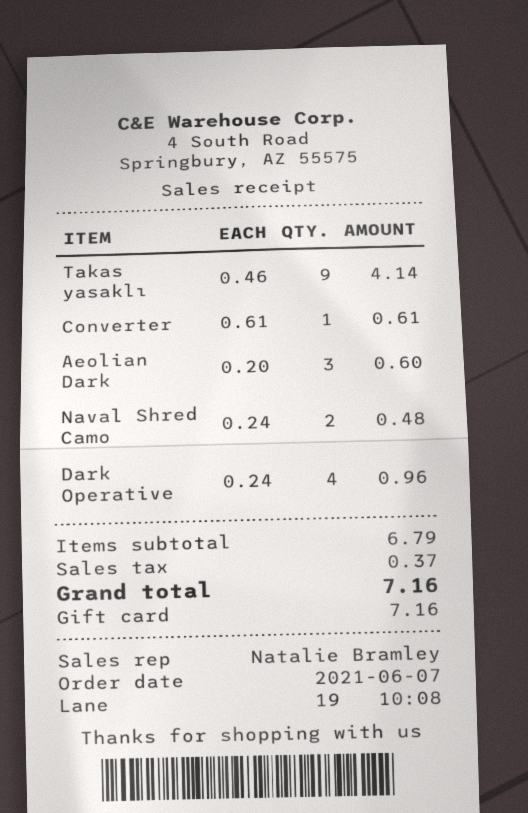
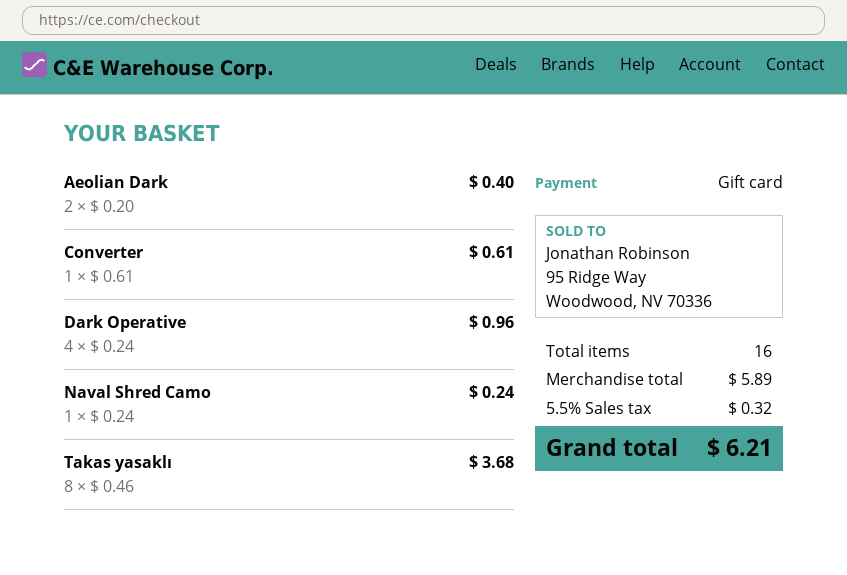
Takas yasaklı: 9 x 0.46 = 4.14 -> 8 x 0.46 = 3.68
Aeolian Dark: 3 x 0.20 = 0.60 -> 2 x 0.20 = 0.40
Naval Shred Camo: 2 x 0.24 = 0.48 -> 1 x 0.24 = 0.24
subtotal: 6.79 -> 5.89
tax: 0.37 -> 0.32
total: 7.16 -> 6.21

